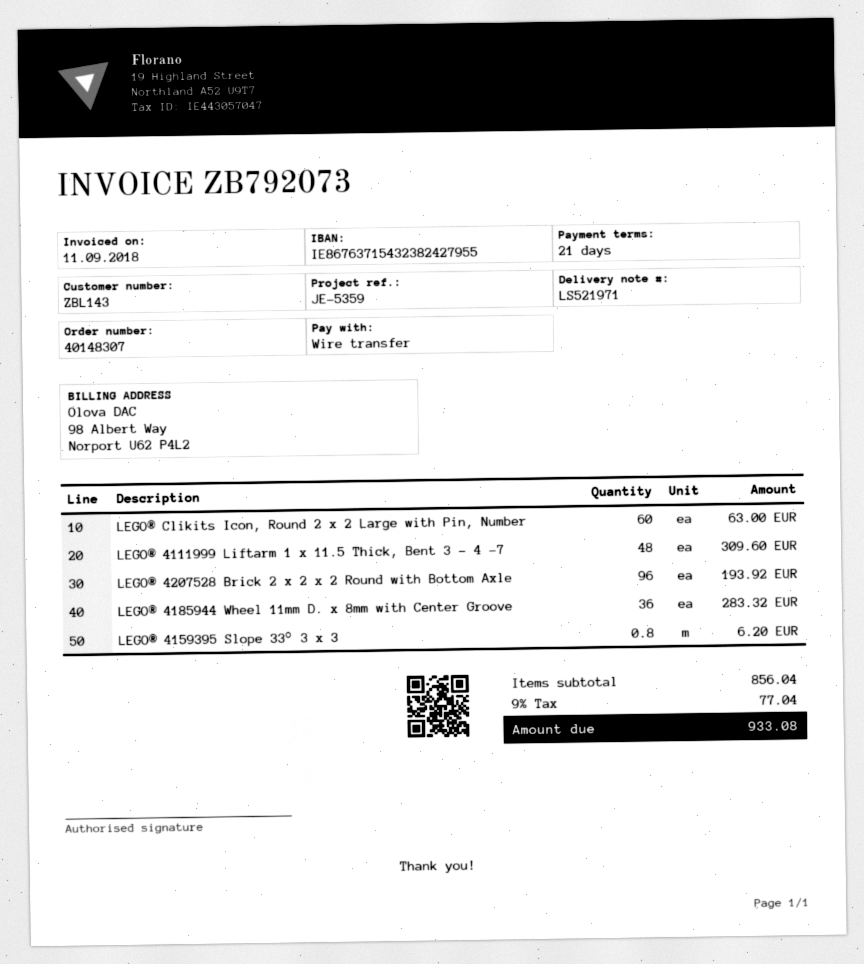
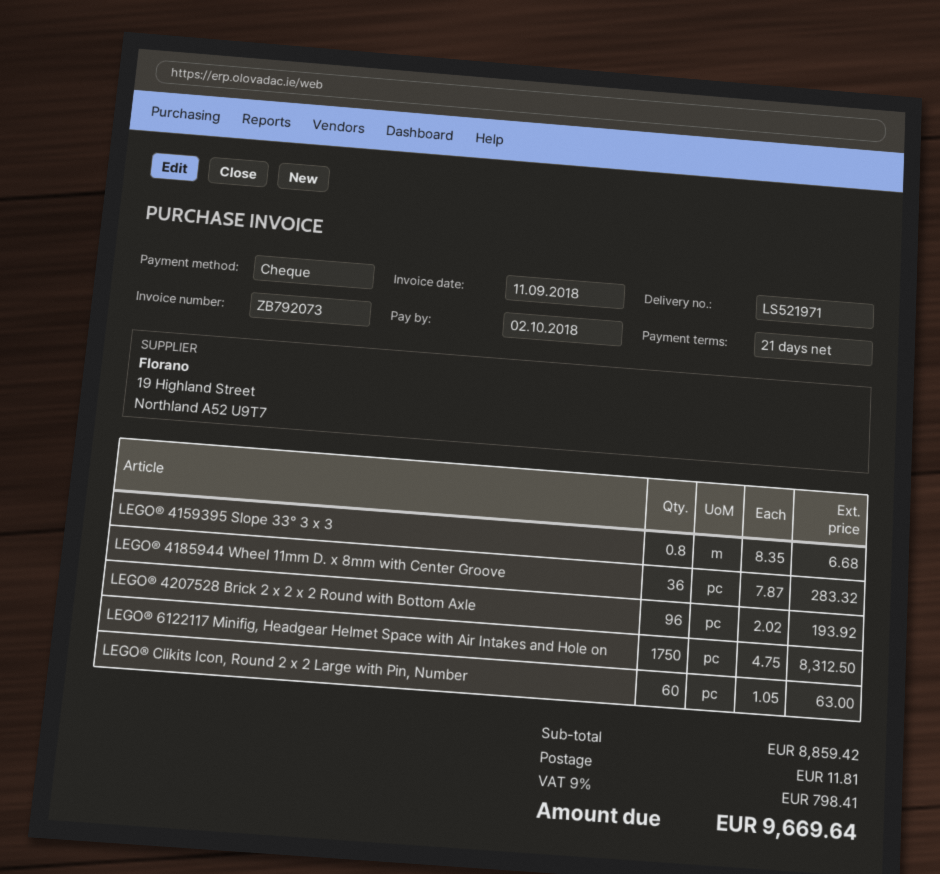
payment method: bank transfer -> cheque
LEGO® 4111999 Liftarm 1 x 11.5 Thick, Bent 3 - 4 -7: 48 for 309.60 -> none
LEGO® 4159395 Slope 33° 3 x 3: 0.8 for 6.20 -> 0.8 for 6.68
LEGO® 6122117 Minifig, Headgear Helmet Space with Air Intakes and Hole on: none -> 1750 for 8312.50
subtotal: 856.04 -> 8859.42
shipping: none -> 11.81
tax: 9% = 77.04 -> 9% = 798.41
total: 933.08 -> 9669.64

